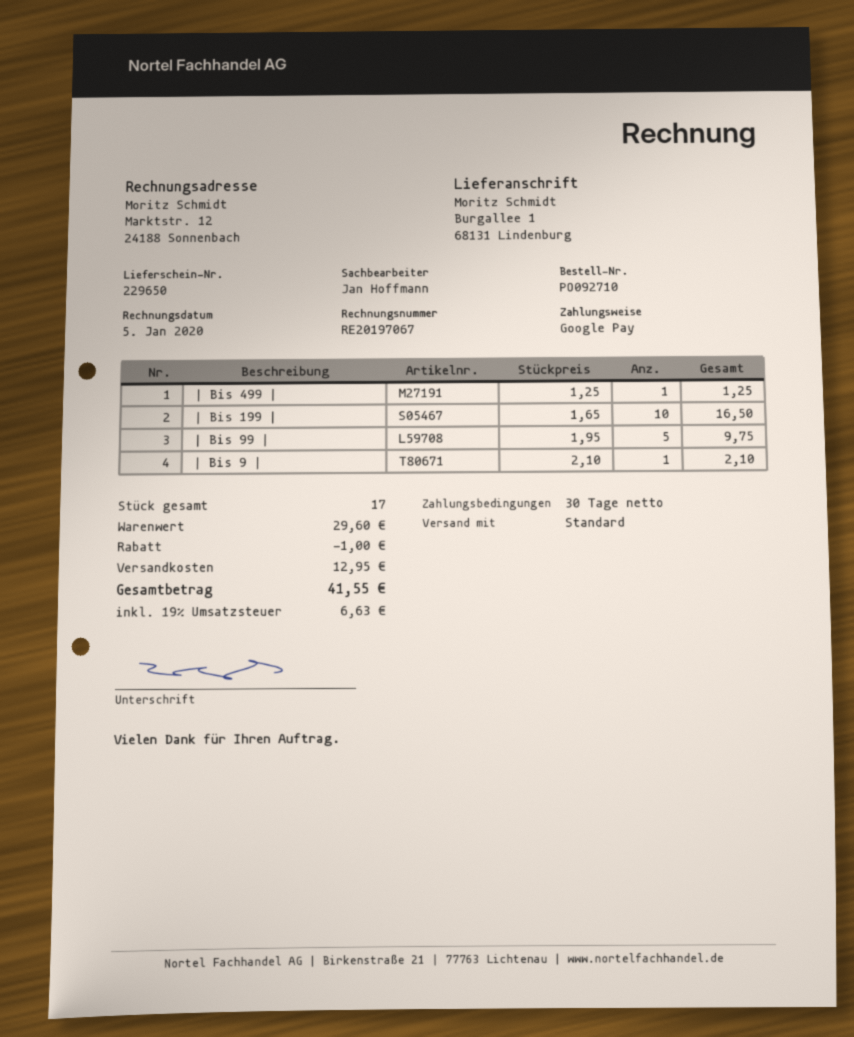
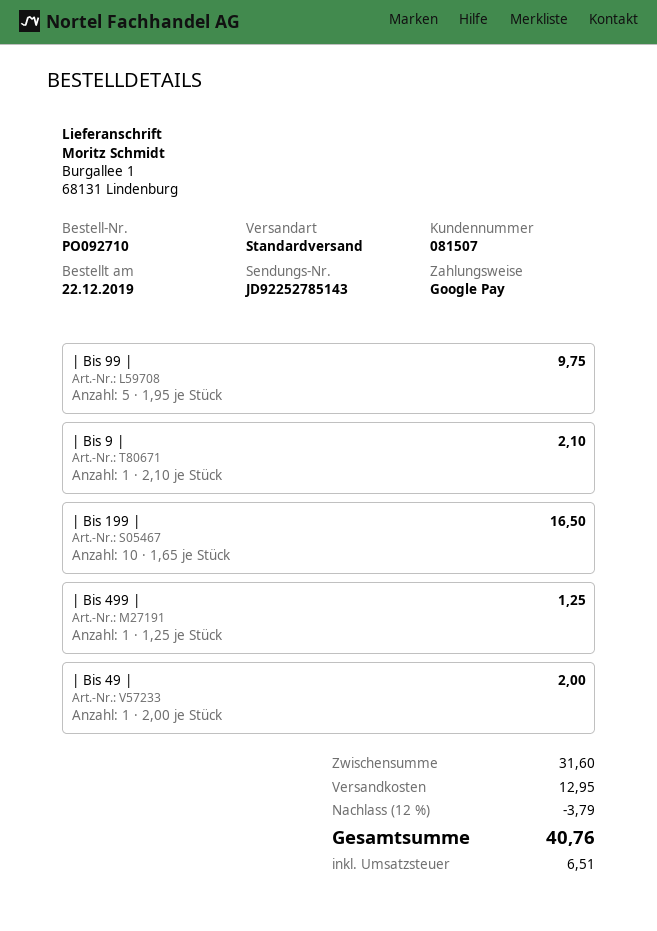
| Bis 49 |: none -> 1 x 2.00 = 2.00
subtotal: 29.60 -> 31.60
discount: 1.00 -> 3.79
tax: 6.63 -> 6.51
total: 41.55 -> 40.76

